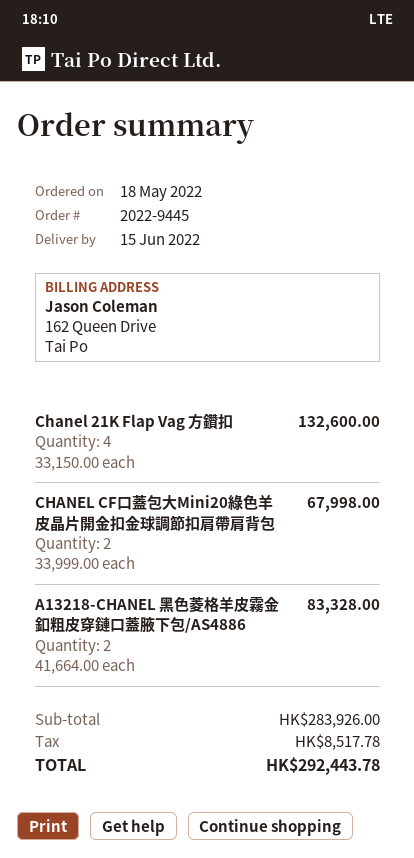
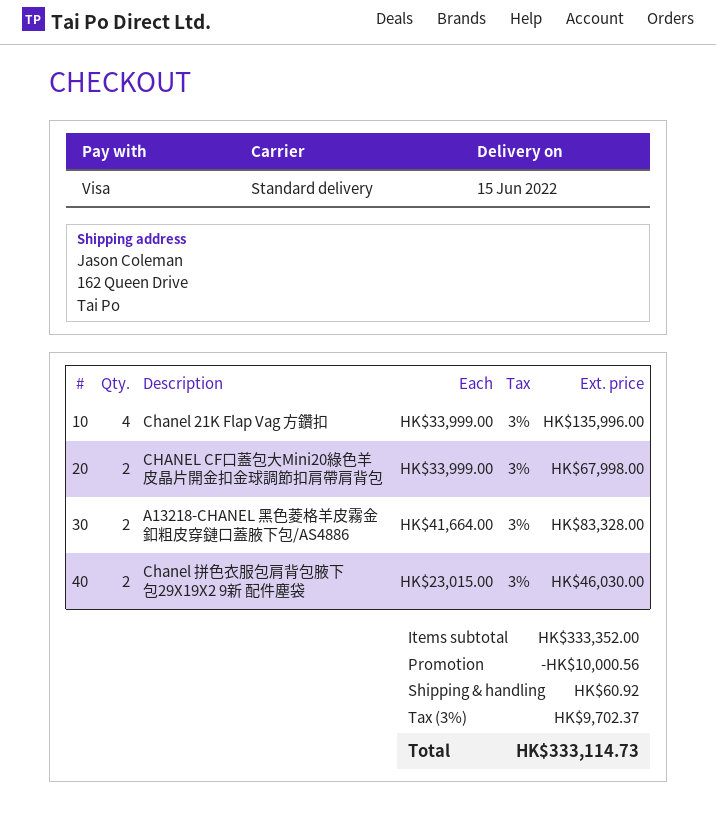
Chanel 21K Flap Vag 方鑽扣: 4 x 33150.00 = 132600.00 -> 4 x 33999.00 = 135996.00
Chanel 拼色衣服包肩背包腋下包29X19X2 9新 配件塵袋: none -> 2 x 23015.00 = 46030.00
subtotal: 283926.00 -> 333352.00
discount: none -> 10000.56
shipping: none -> 60.92
tax: 8517.78 -> 9702.37
total: 292443.78 -> 333114.73

